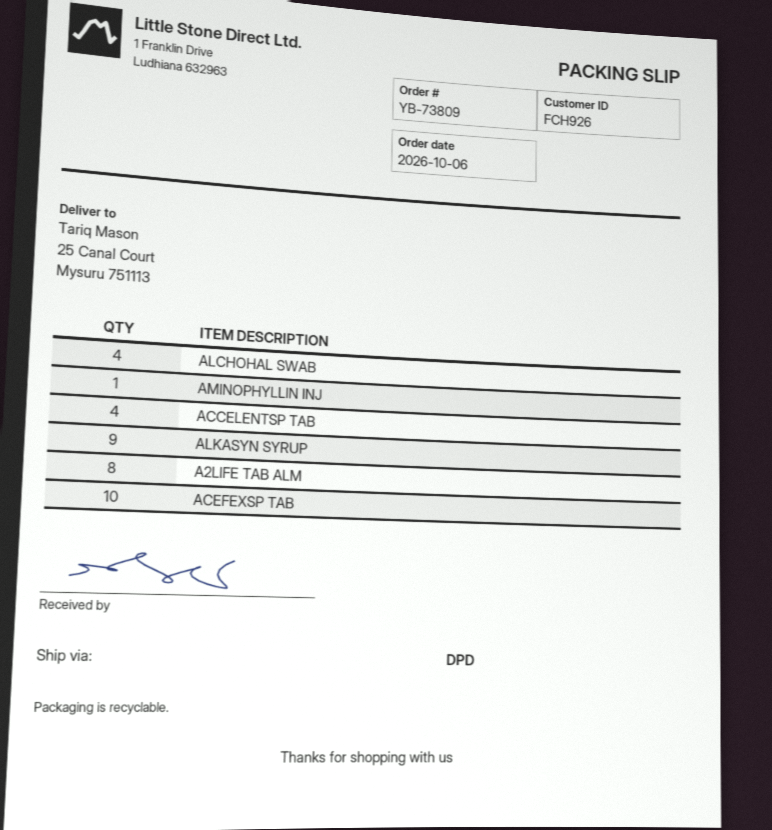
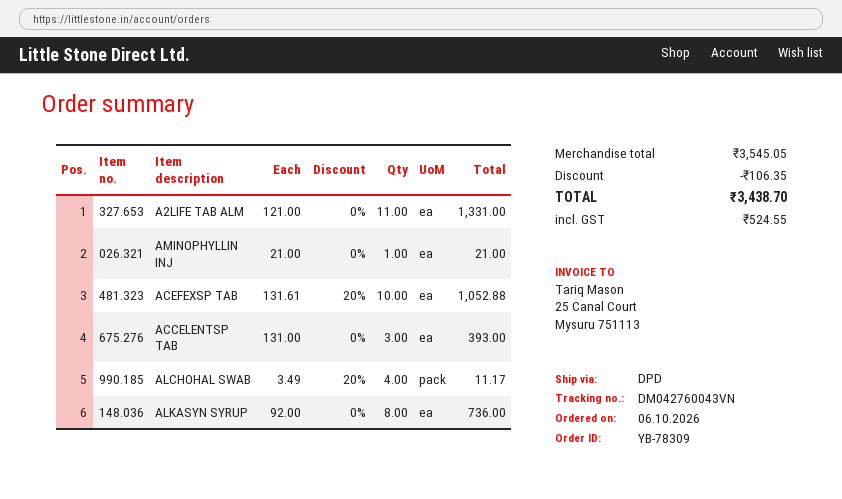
order number: YB-73809 -> YB-78309
ACCELENTSP TAB: 4 -> 3
ALKASYN SYRUP: 9 -> 8
A2LIFE TAB ALM: 8 -> 11

